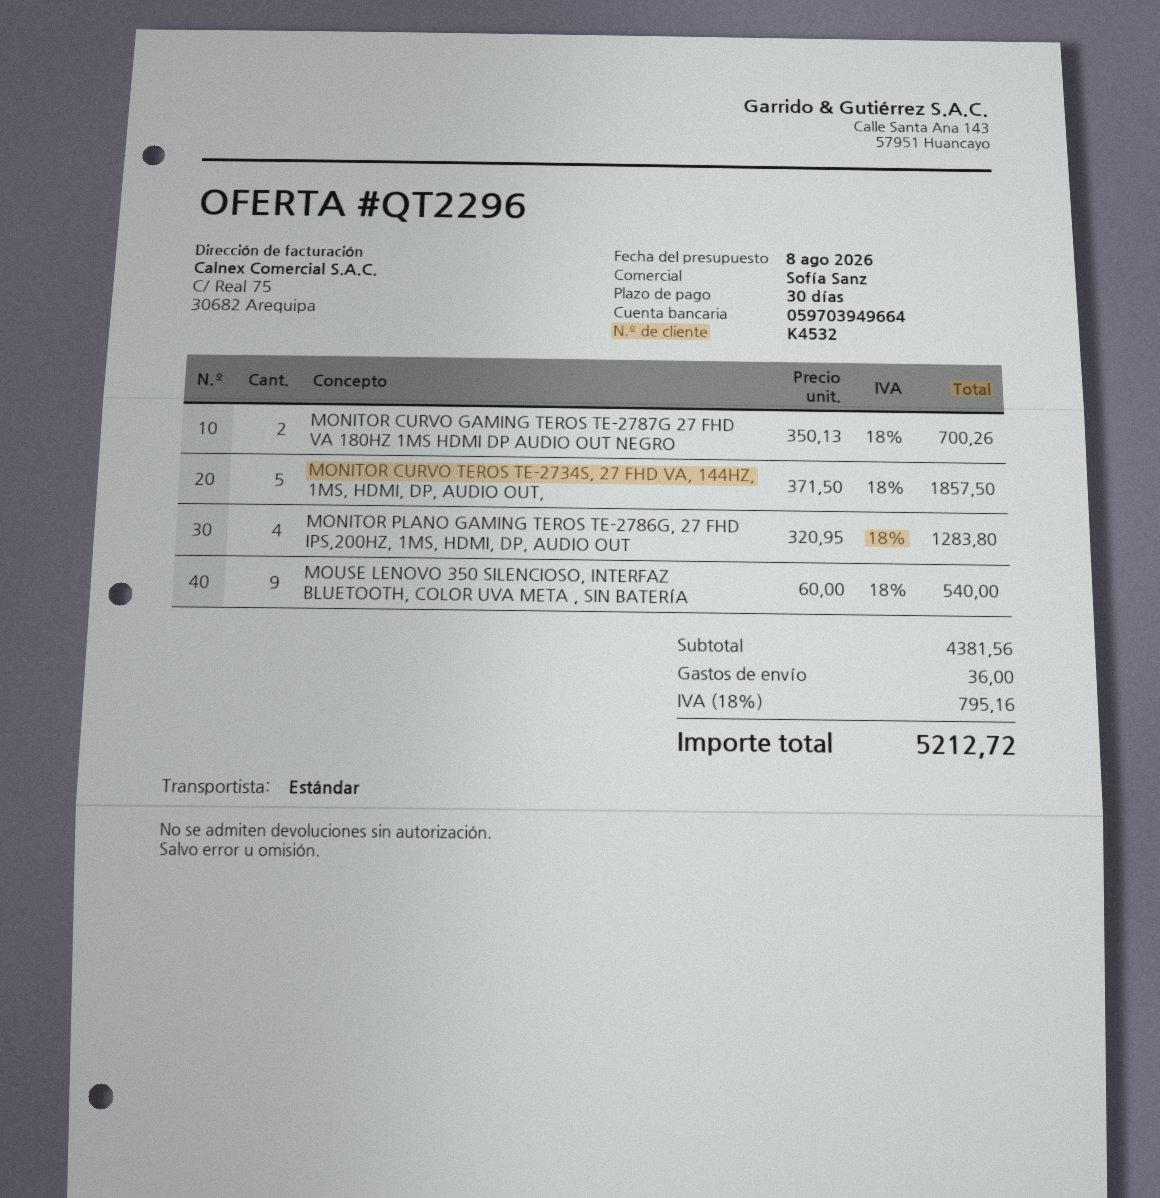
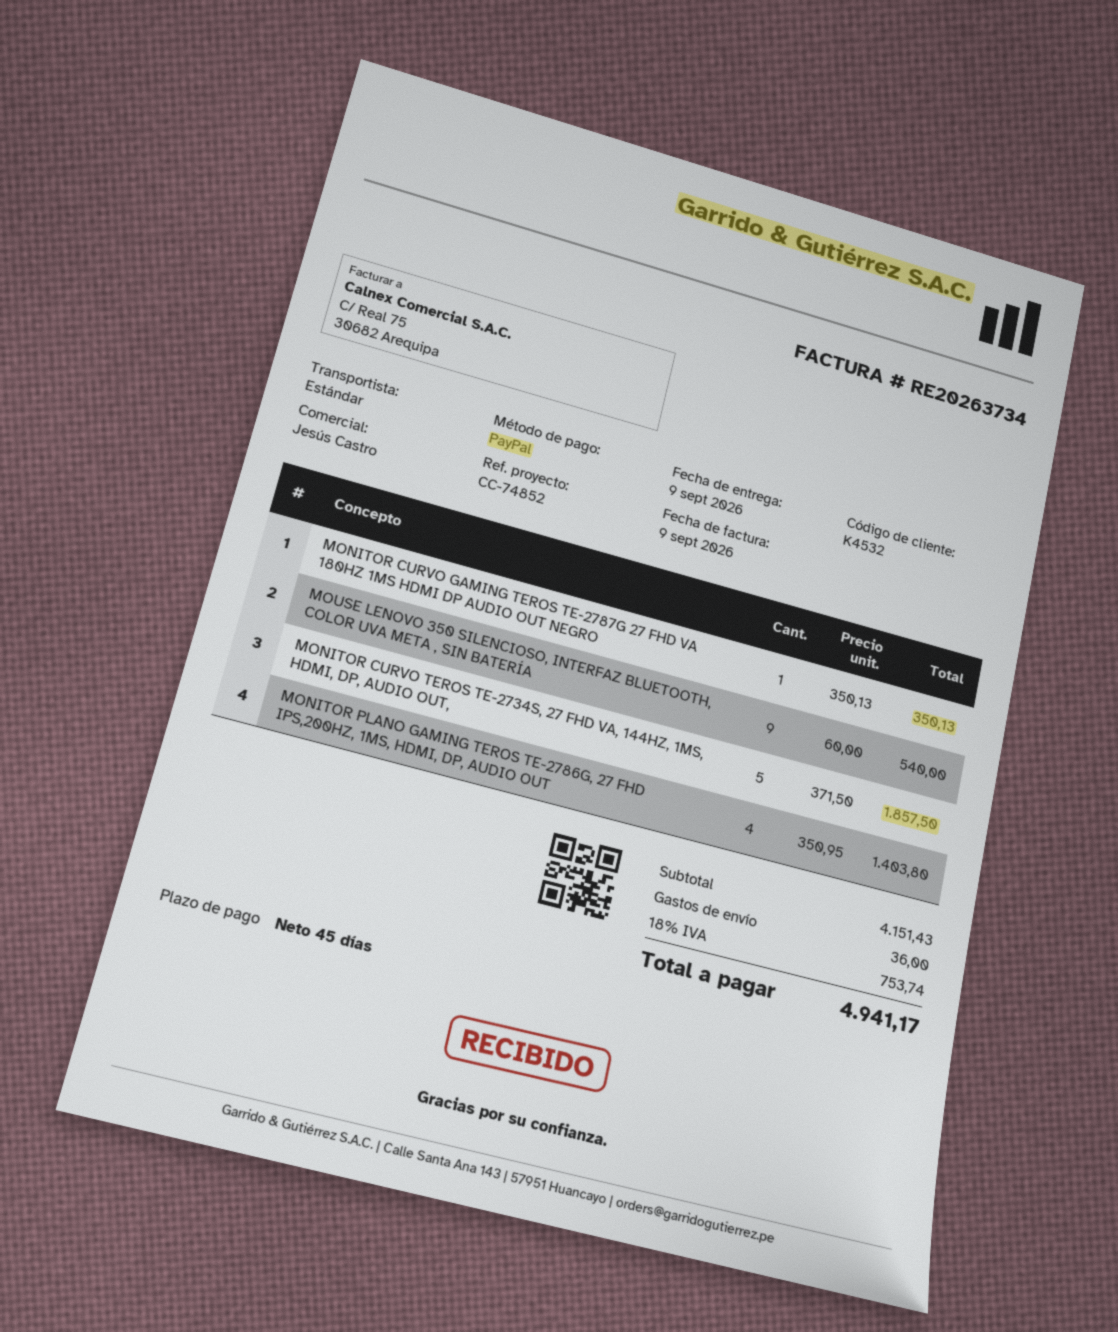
payment terms: 30 days -> 45 days
sales rep: Sofía Sanz -> Jesús Castro
MONITOR CURVO GAMING TEROS TE-2787G 27 FHD VA 180HZ 1MS HDMI DP AUDIO OUT NEGRO: 2 x 350.13 = 700.26 -> 1 x 350.13 = 350.13
MONITOR PLANO GAMING TEROS TE-2786G, 27 FHD IPS,200HZ, 1MS, HDMI, DP, AUDIO OUT: 4 x 320.95 = 1283.80 -> 4 x 350.95 = 1403.80
subtotal: 4381.56 -> 4151.43
tax: 18% = 795.16 -> 18% = 753.74
total: 5212.72 -> 4941.17

